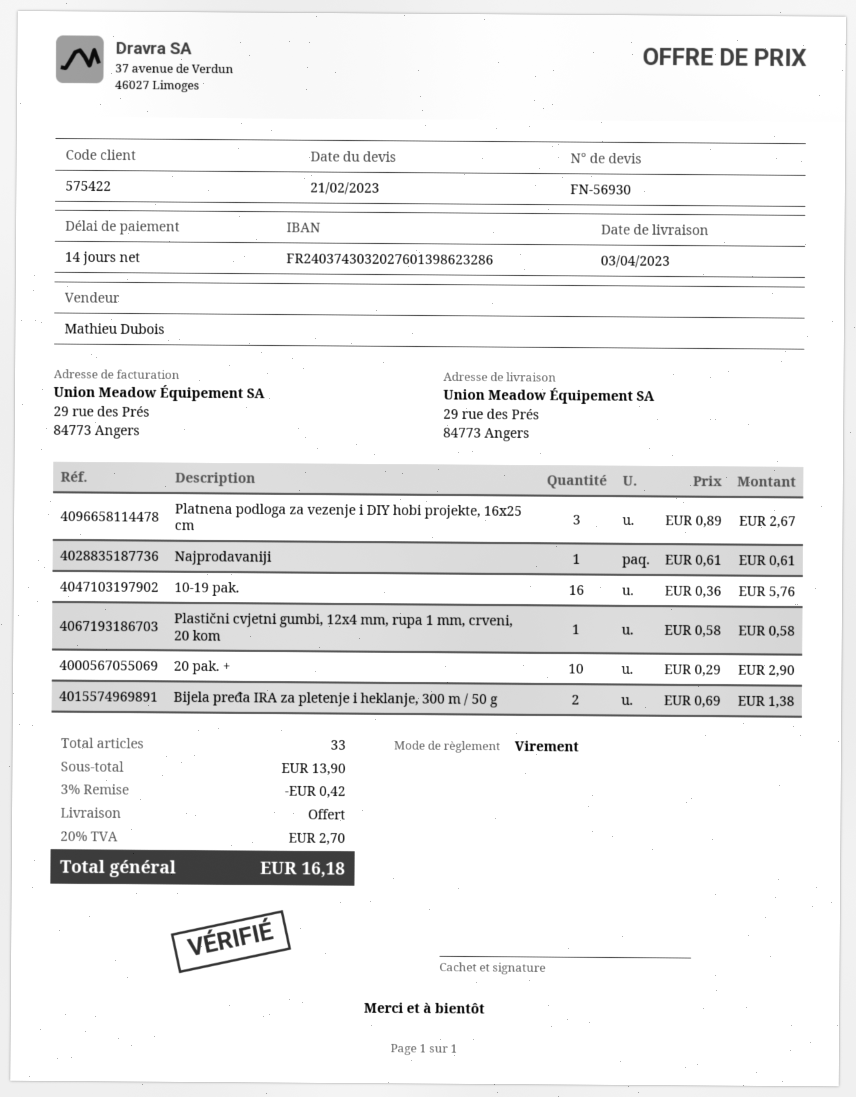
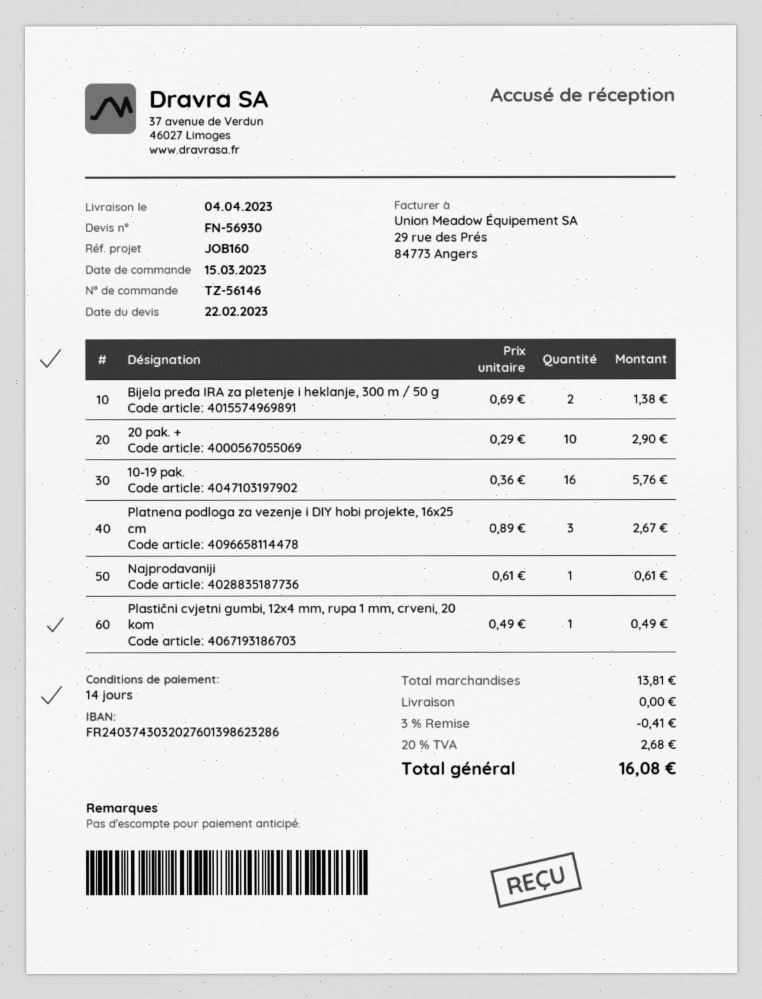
quote date: 2023-02-21 -> 2023-02-22
delivery date: 2023-04-03 -> 2023-04-04
Plastični cvjetni gumbi, 12x4 mm, rupa 1 mm, crveni, 20 kom: 1 x 0.58 = 0.58 -> 1 x 0.49 = 0.49
subtotal: 13.90 -> 13.81
discount: 3% = 0.42 -> 3% = 0.41
tax: 20% = 2.70 -> 20% = 2.68
total: 16.18 -> 16.08

